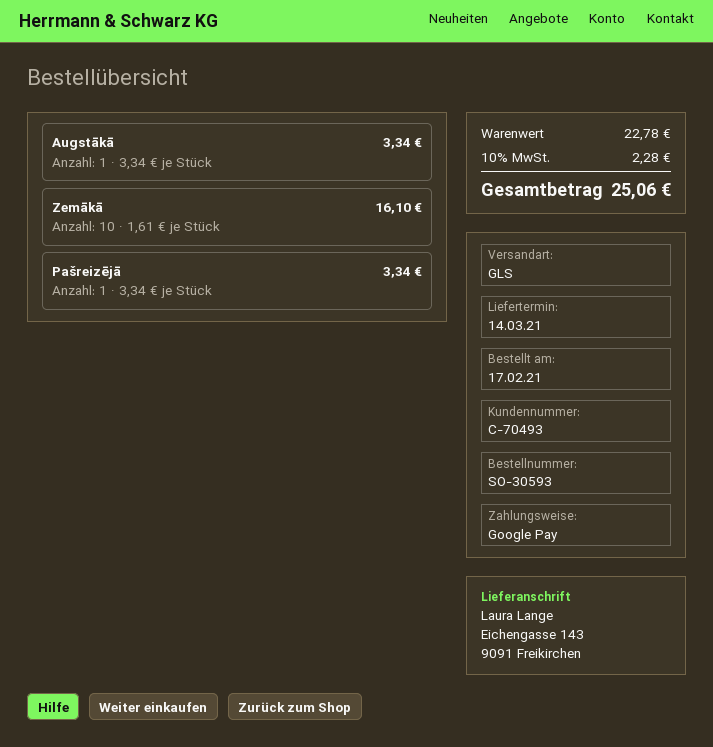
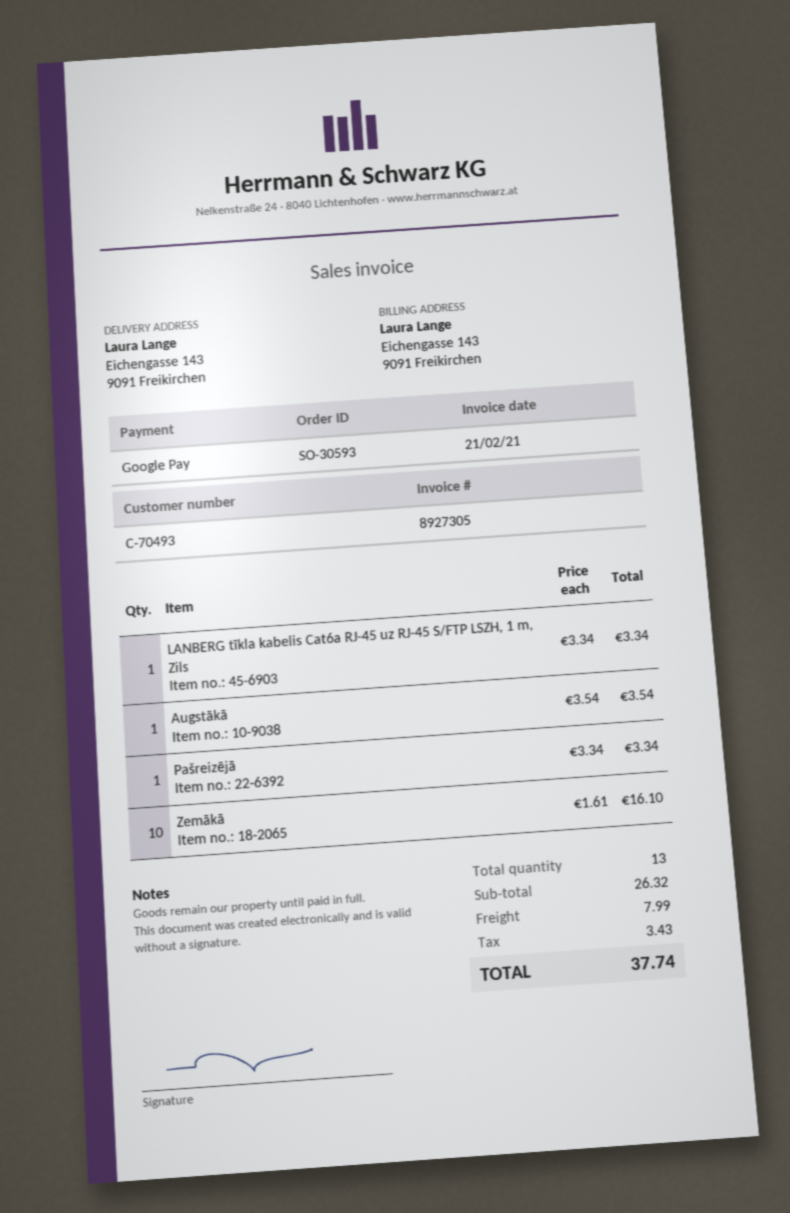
Augstākā: 1 x 3.34 = 3.34 -> 1 x 3.54 = 3.54
LANBERG tīkla kabelis Cat6a RJ-45 uz RJ-45 S/FTP LSZH, 1 m, Zils: none -> 1 x 3.34 = 3.34
subtotal: 22.78 -> 26.32
shipping: none -> 7.99
tax: 2.28 -> 3.43
total: 25.06 -> 37.74

